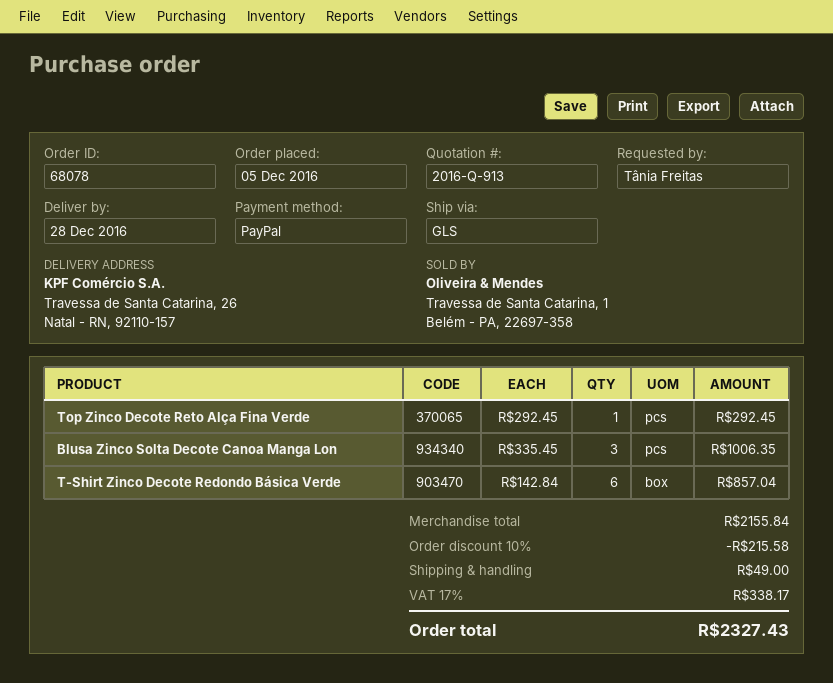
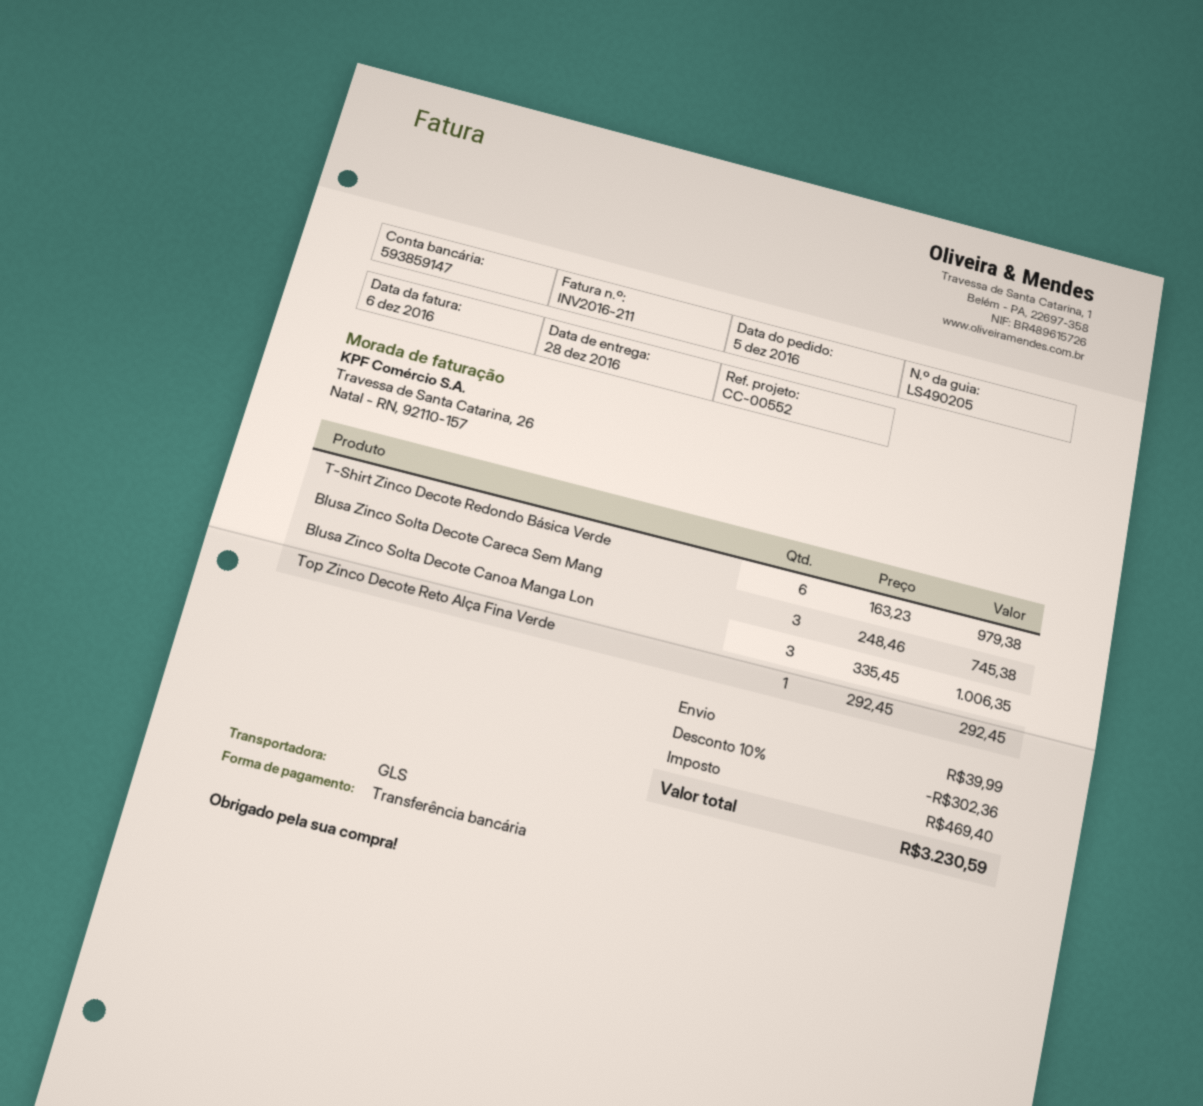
payment method: PayPal -> bank transfer
T-Shirt Zinco Decote Redondo Básica Verde: 6 x 142.84 = 857.04 -> 6 x 163.23 = 979.38
Blusa Zinco Solta Decote Careca Sem Mang: none -> 3 x 248.46 = 745.38
discount: 10% = 215.58 -> 10% = 302.36
shipping: 49.00 -> 39.99
tax: 338.17 -> 469.40
total: 2327.43 -> 3230.59

